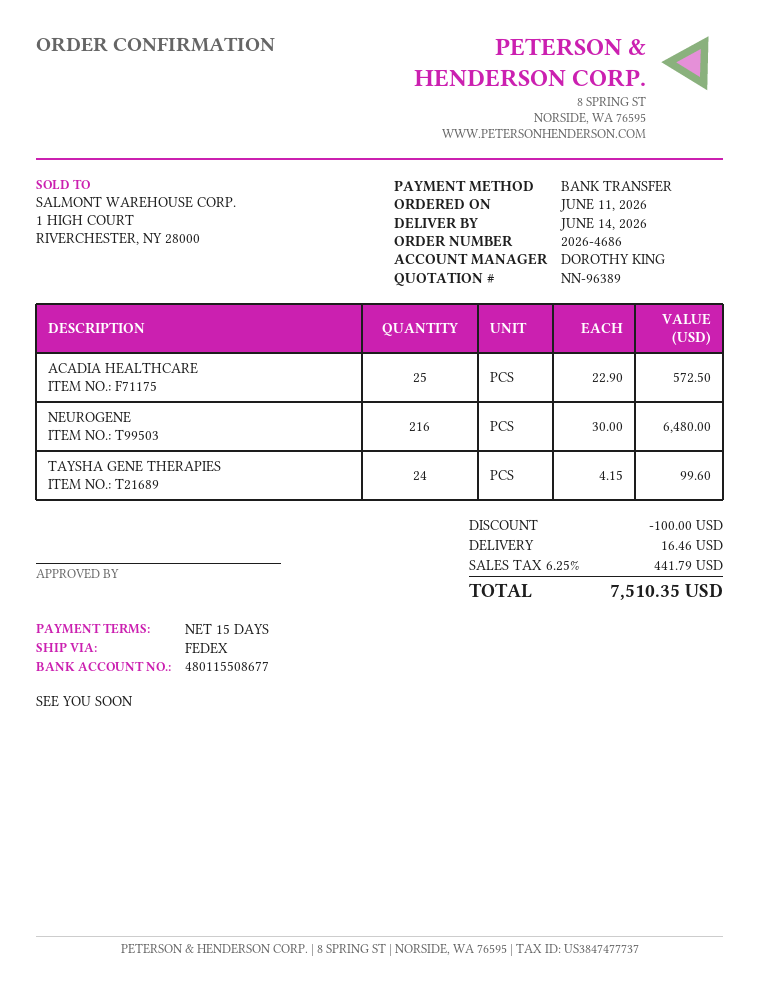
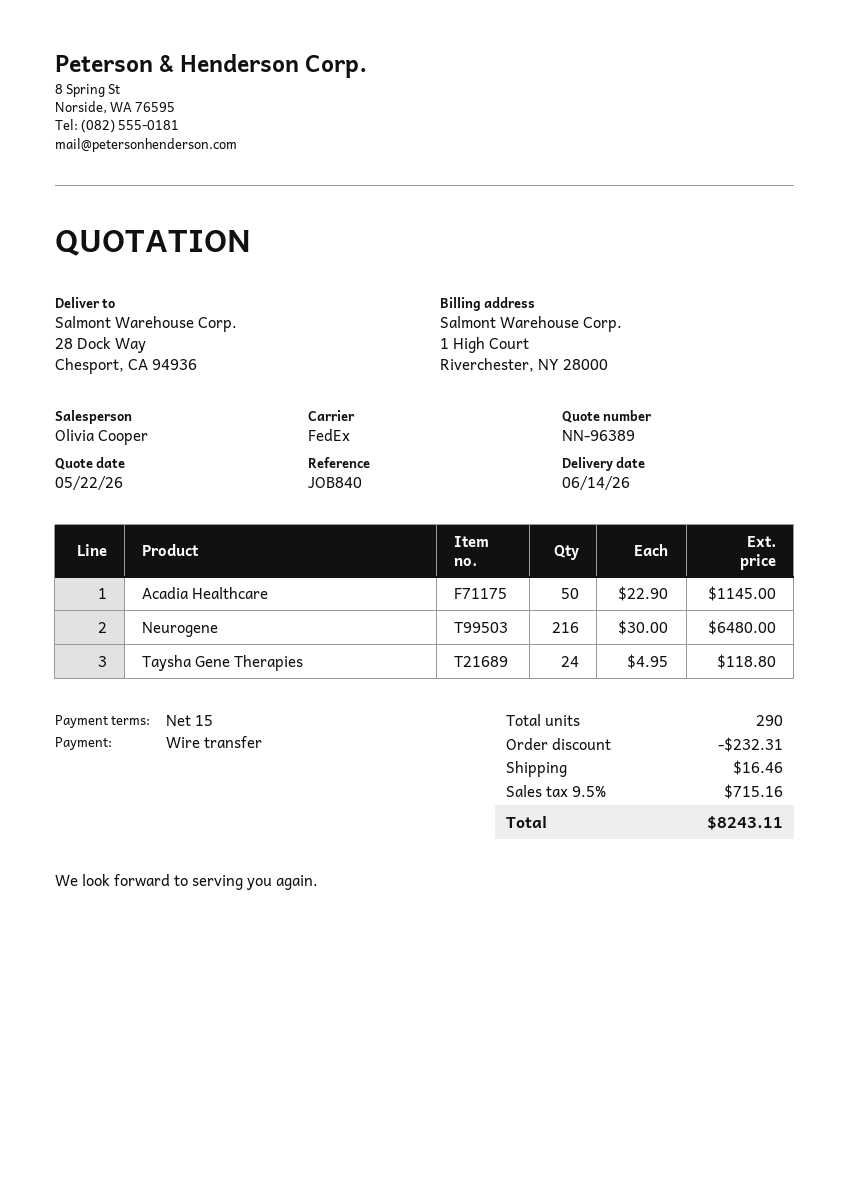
sales rep: DOROTHY KING -> Olivia Cooper
ACADIA HEALTHCARE: 25 x 22.90 = 572.50 -> 50 x 22.90 = 1145.00
TAYSHA GENE THERAPIES: 24 x 4.15 = 99.60 -> 24 x 4.95 = 118.80
discount: 100.00 -> 232.31
tax: 6.25% = 441.79 -> 9.5% = 715.16
total: 7510.35 -> 8243.11

